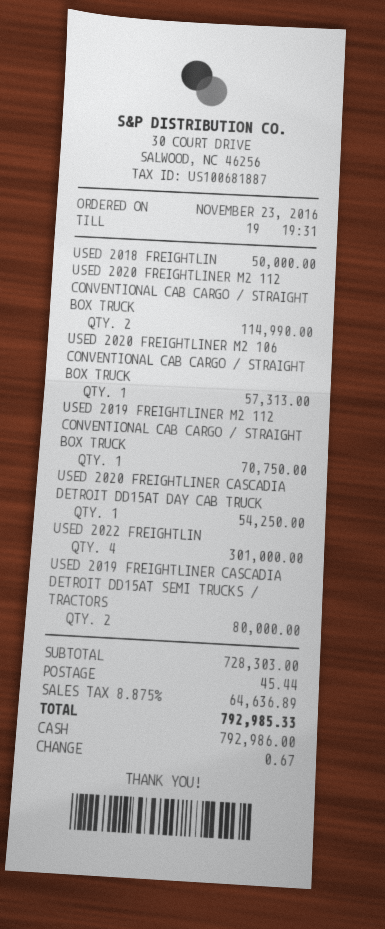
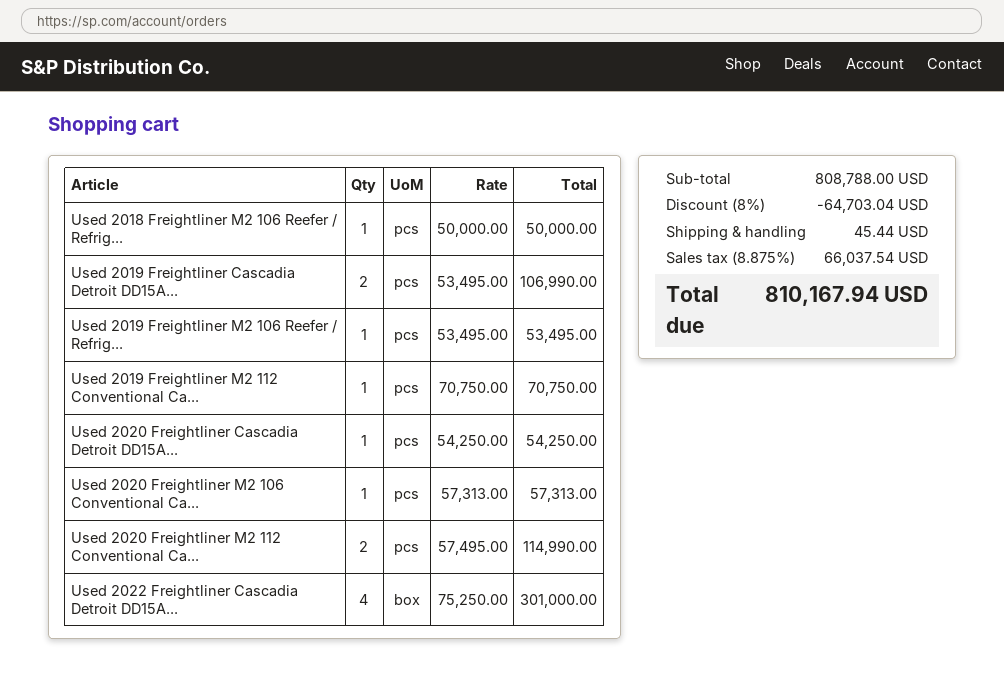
USED 2019 FREIGHTLINER CASCADIA DETROIT DD15AT SEMI TRUCKS / TRACTORS: 2 for 80000.00 -> 2 for 106990.00
Used 2019 Freightliner M2 106 Reefer / Refrig...: none -> 1 for 53495.00
subtotal: 728303.00 -> 808788.00
discount: none -> 8% = 64703.04
tax: 8.875% = 64636.89 -> 8.875% = 66037.54
total: 792985.33 -> 810167.94

